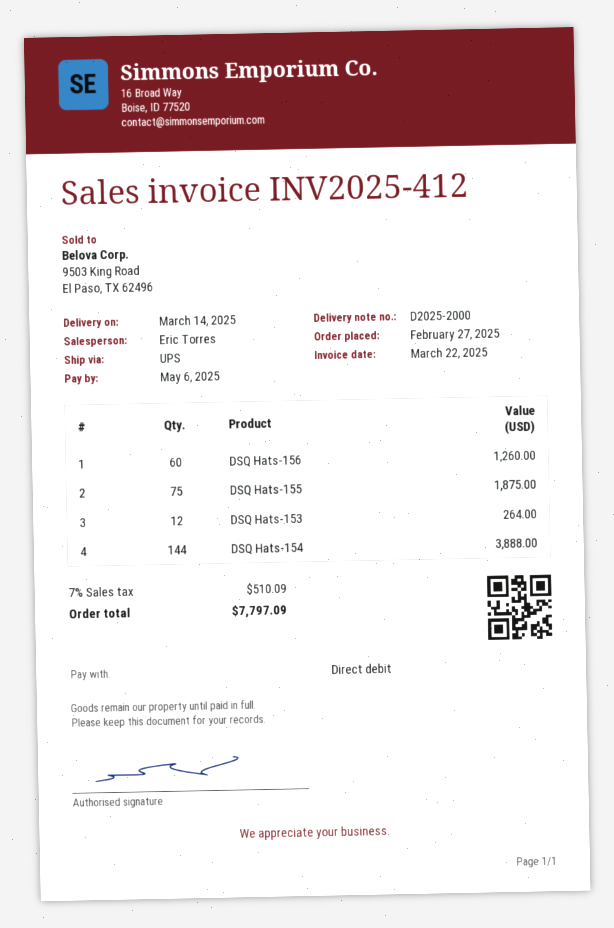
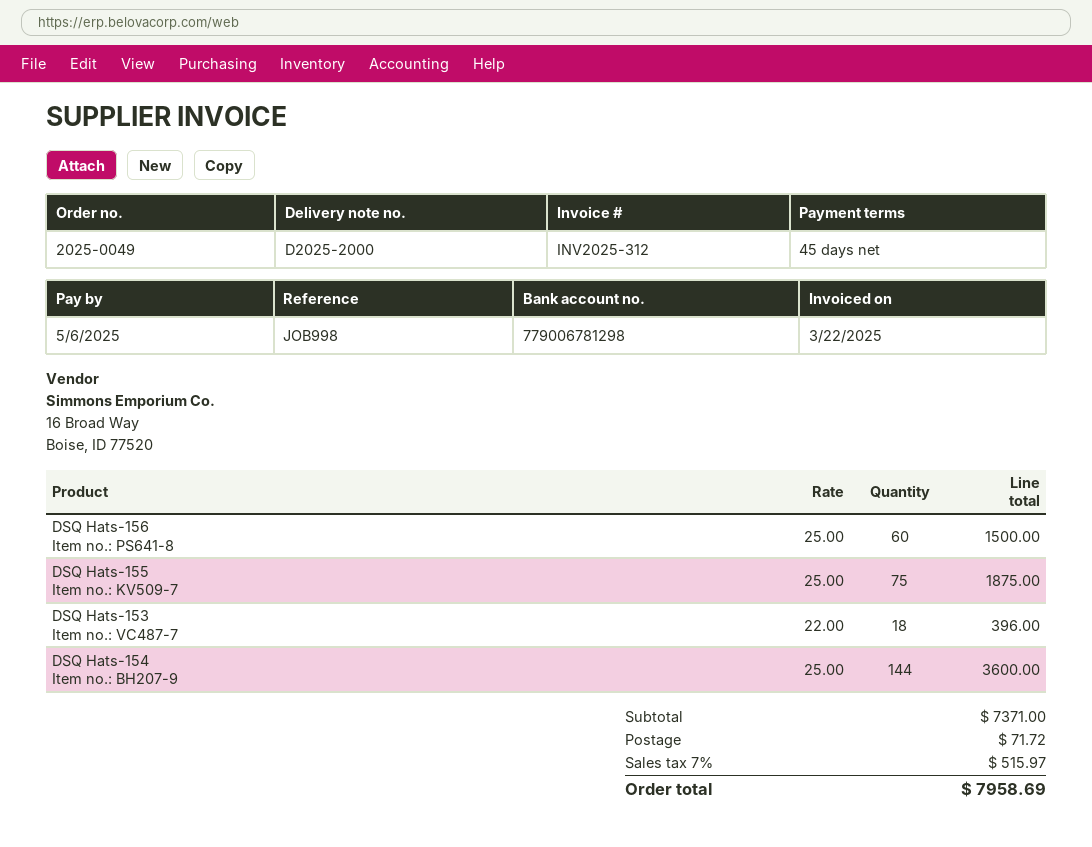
invoice number: INV2025-412 -> INV2025-312
DSQ Hats-156: 60 for 1260.00 -> 60 for 1500.00
DSQ Hats-153: 12 for 264.00 -> 18 for 396.00
DSQ Hats-154: 144 for 3888.00 -> 144 for 3600.00
shipping: none -> 71.72
tax: 7% = 510.09 -> 7% = 515.97
total: 7797.09 -> 7958.69

